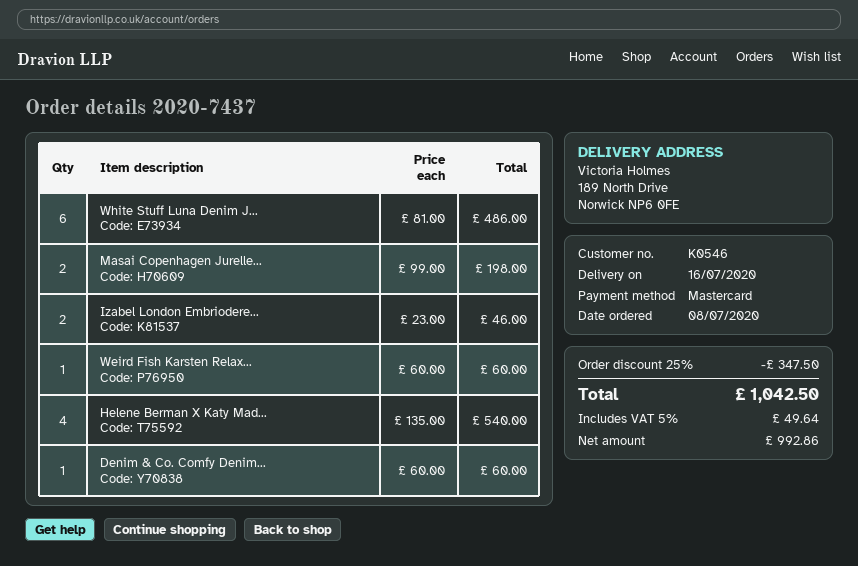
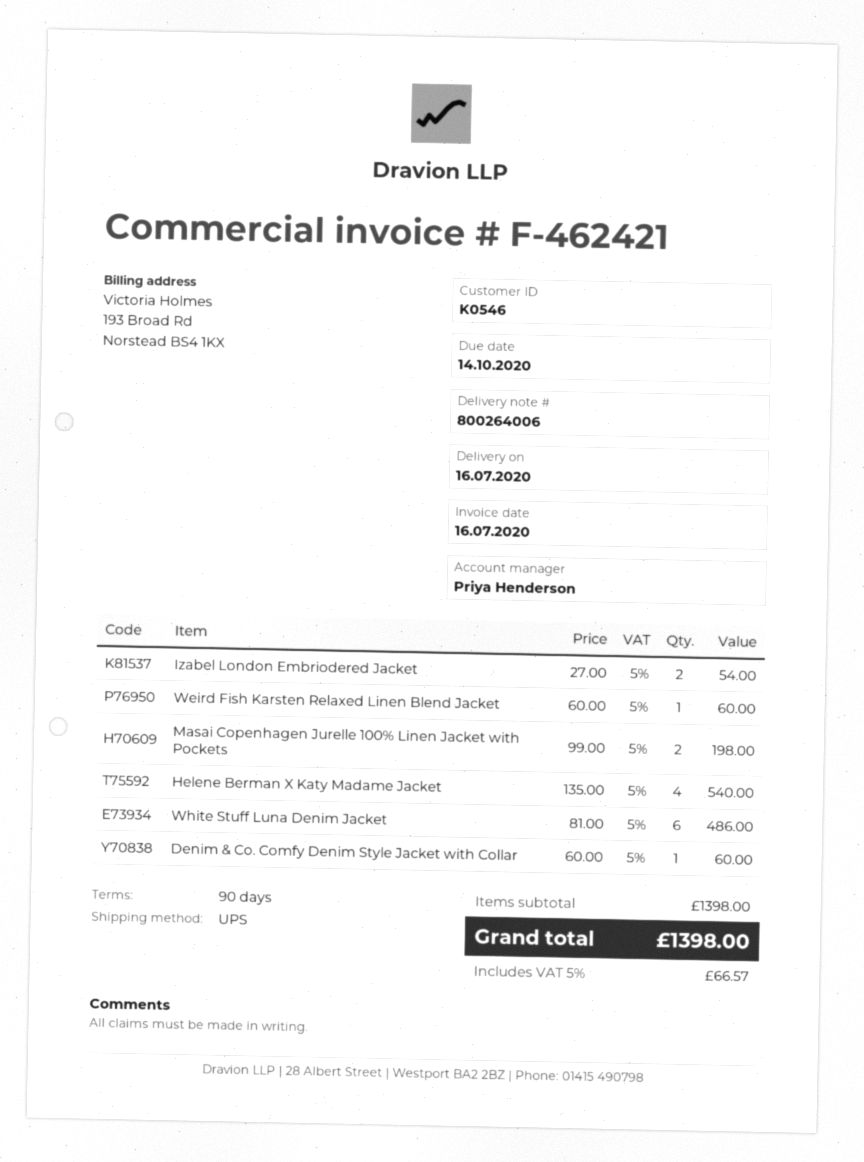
Izabel London Embriodere...: 2 x 23.00 = 46.00 -> 2 x 27.00 = 54.00
discount: 25% = 347.50 -> none
tax: 5% = 49.64 -> 5% = 66.57
total: 1042.50 -> 1398.00

